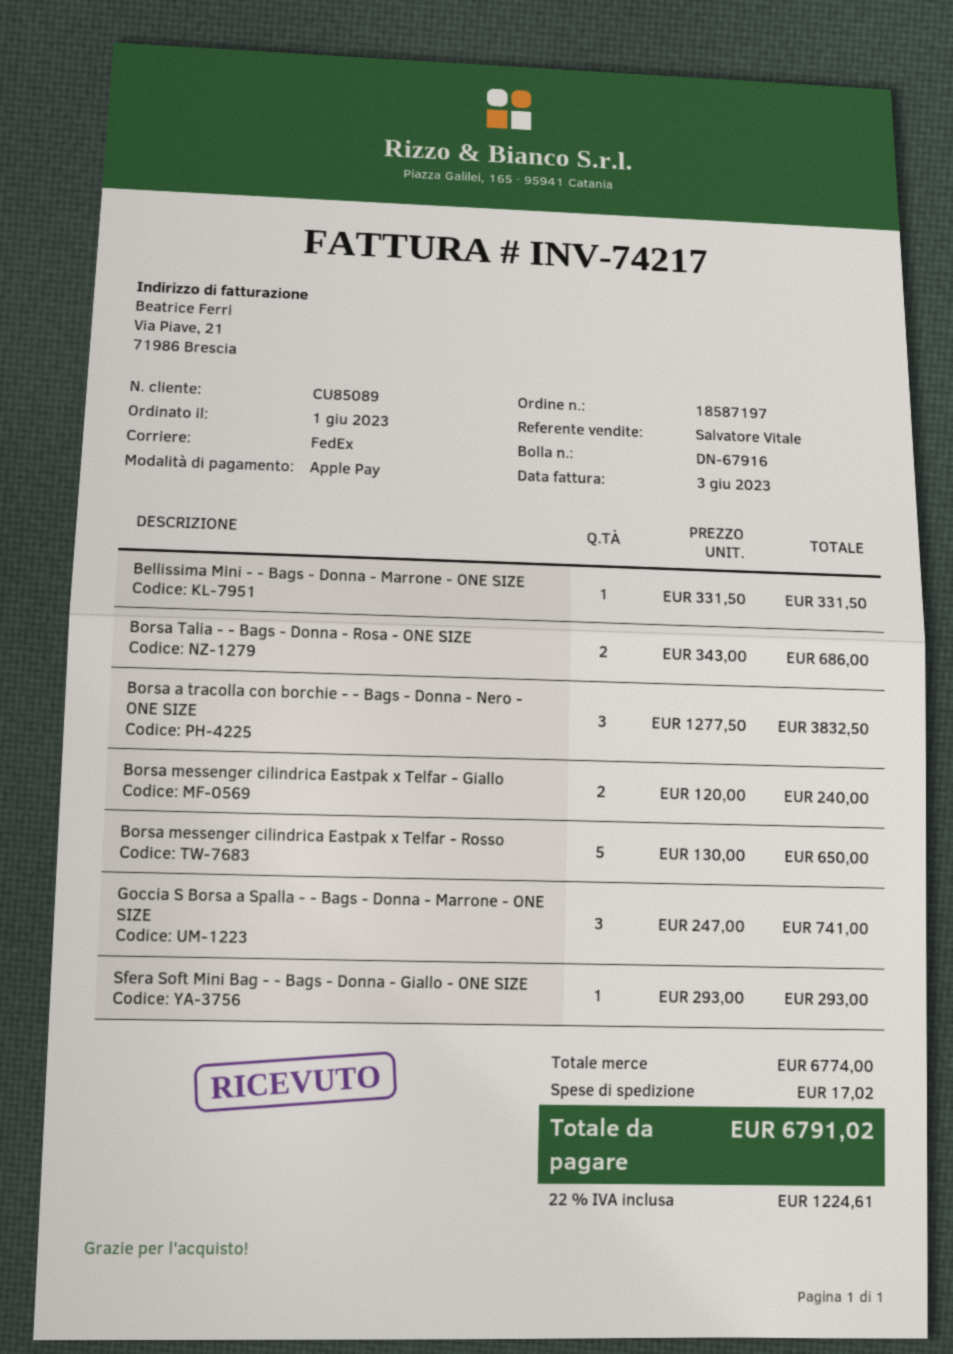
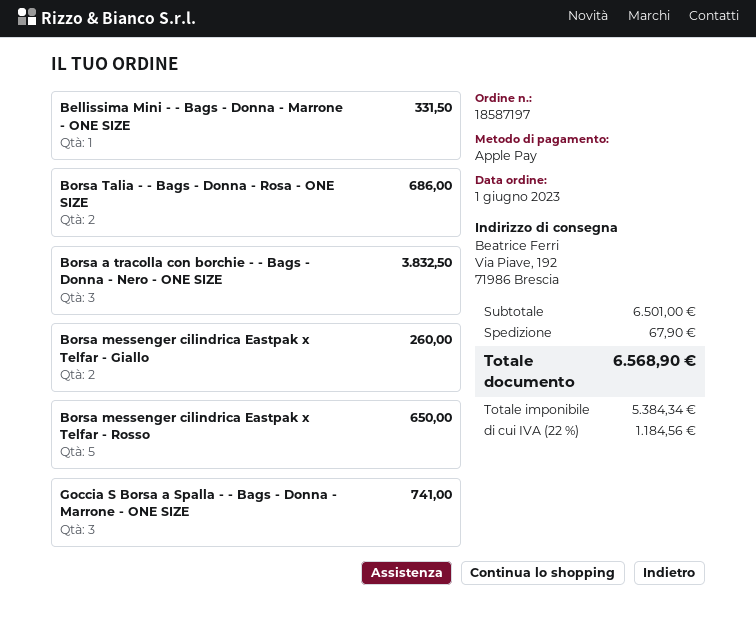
Borsa messenger cilindrica Eastpak x Telfar - Giallo: 2 for 240.00 -> 2 for 260.00
Sfera Soft Mini Bag - - Bags - Donna - Giallo - ONE SIZE: 1 for 293.00 -> none
subtotal: 6774.00 -> 6501.00
shipping: 17.02 -> 67.90
tax: 22% = 1224.61 -> 22% = 1184.56
total: 6791.02 -> 6568.90

